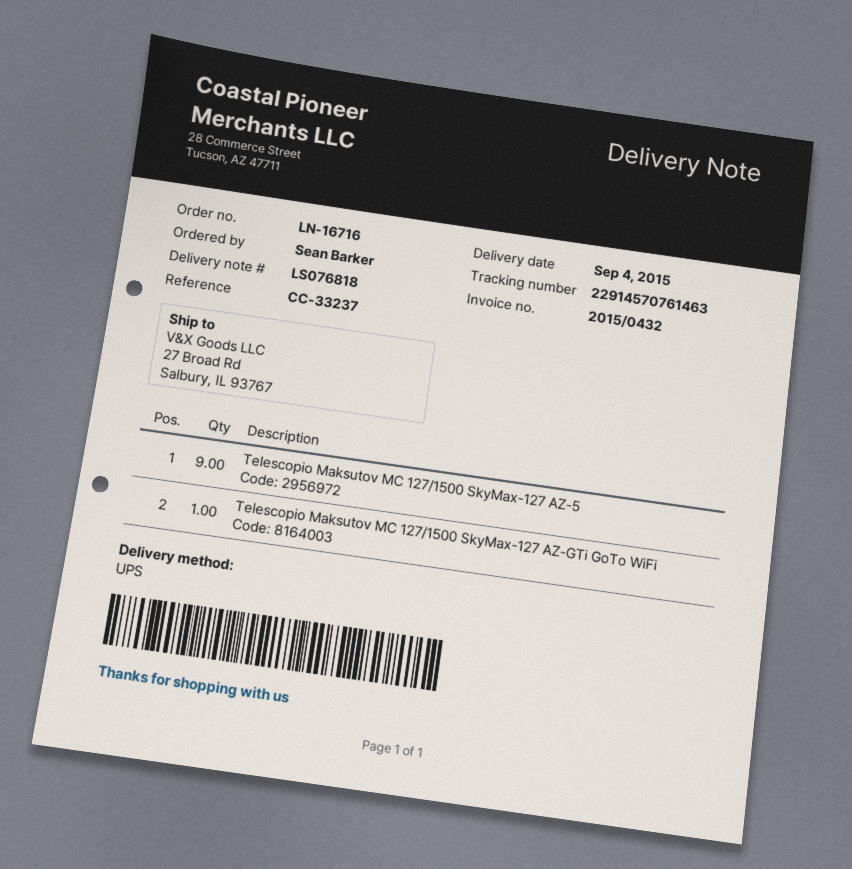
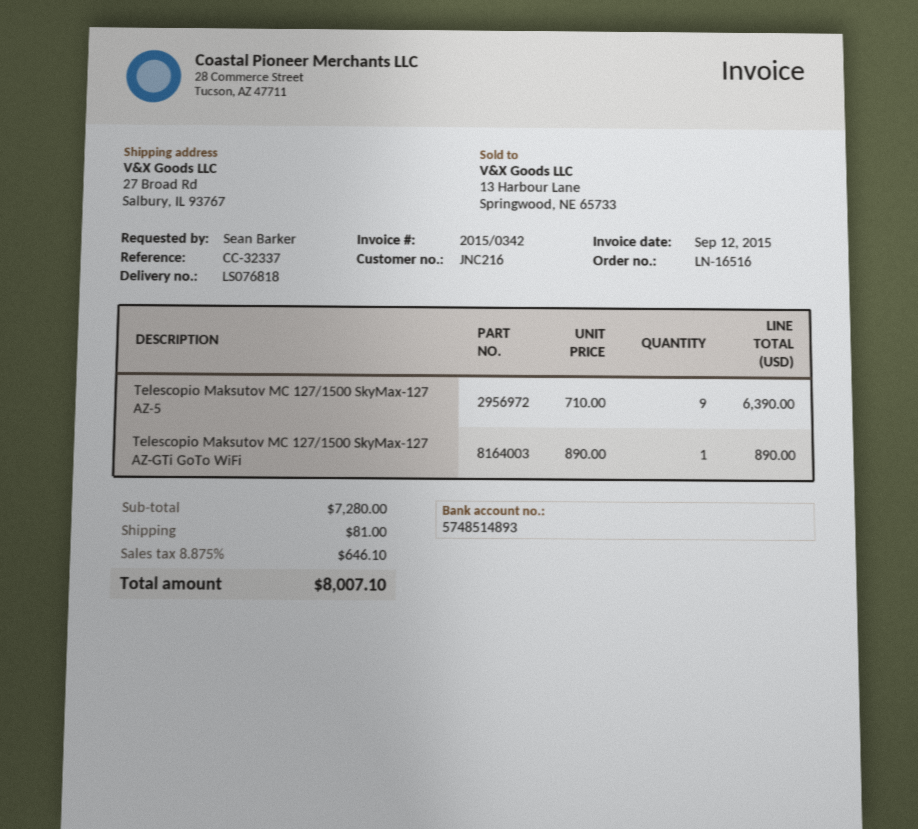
order number: LN-16716 -> LN-16516
invoice number: 2015/0432 -> 2015/0342
reference: CC-33237 -> CC-32337

